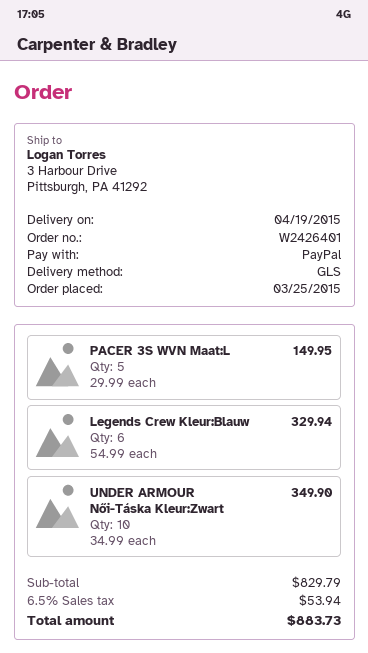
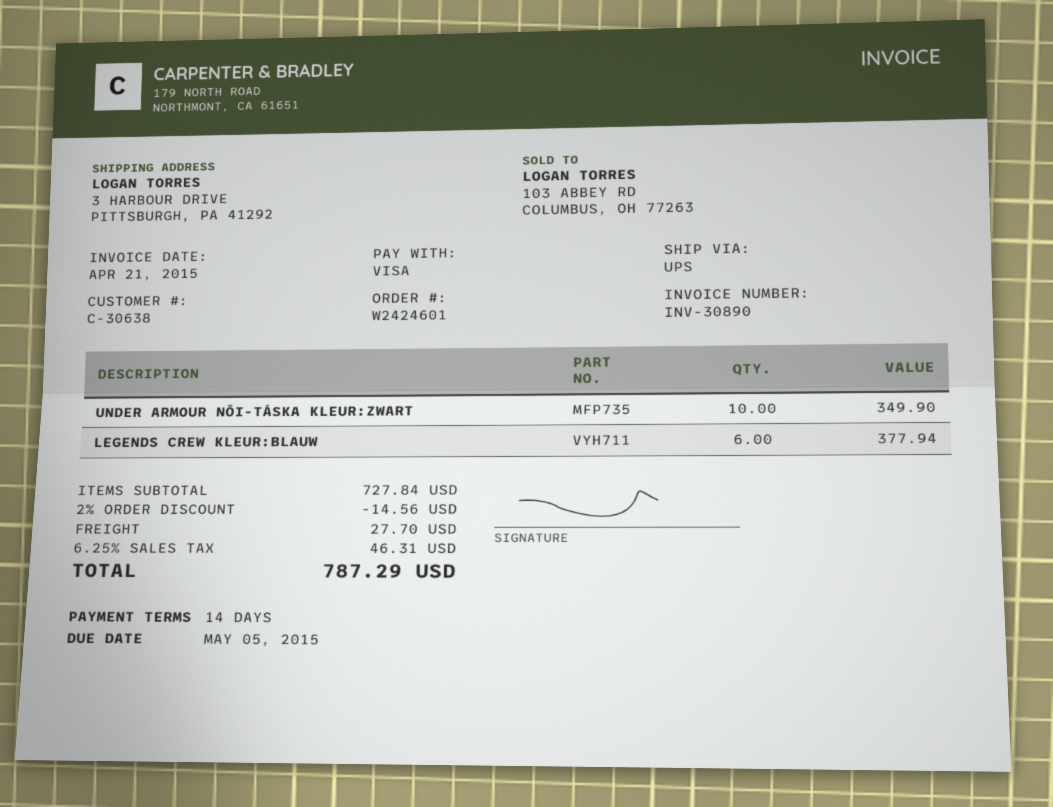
order number: W2426401 -> W2424601
payment method: PayPal -> Visa
shipping method: GLS -> UPS
PACER 3S WVN Maat:L: 5 for 149.95 -> none
Legends Crew Kleur:Blauw: 6 for 329.94 -> 6 for 377.94
subtotal: 829.79 -> 727.84
discount: none -> 2% = 14.56
shipping: none -> 27.70
tax: 6.5% = 53.94 -> 6.25% = 46.31
total: 883.73 -> 787.29

